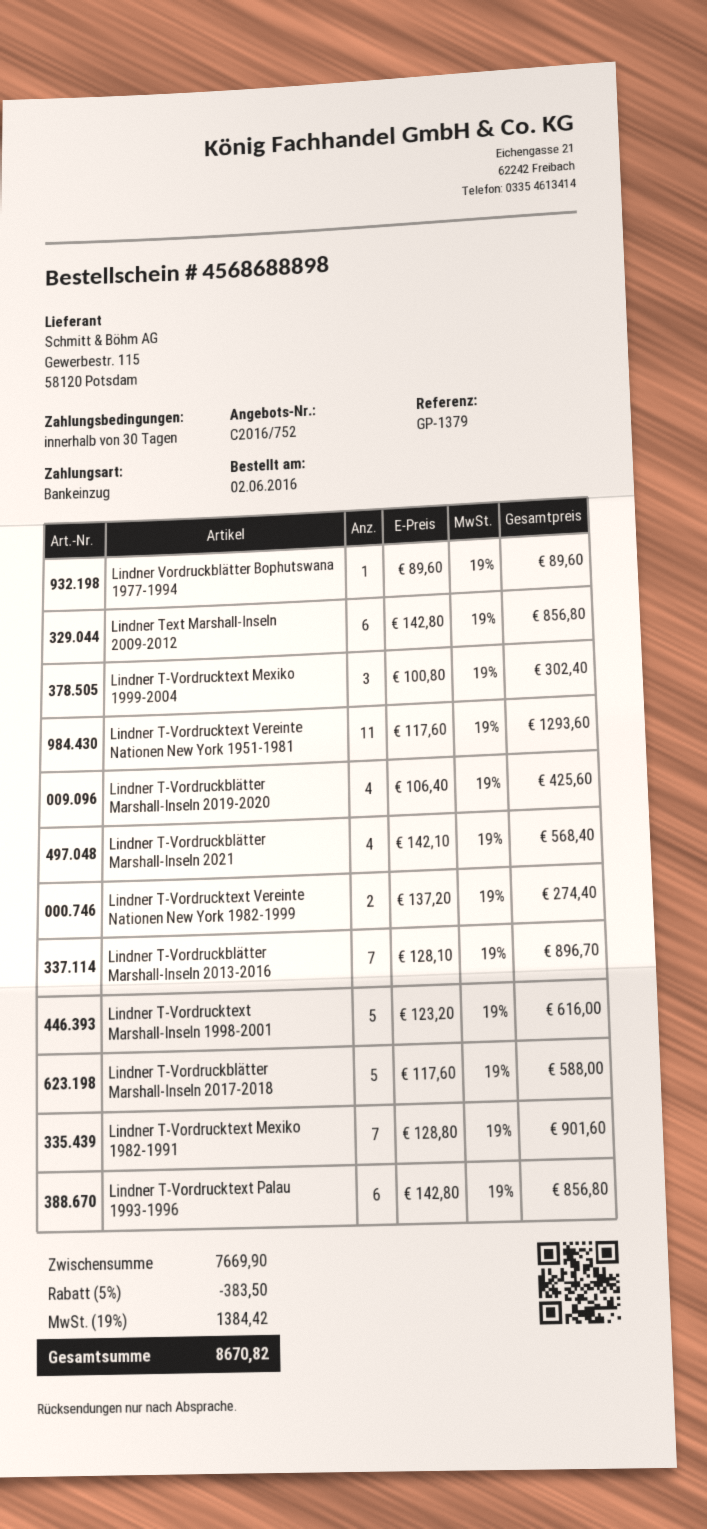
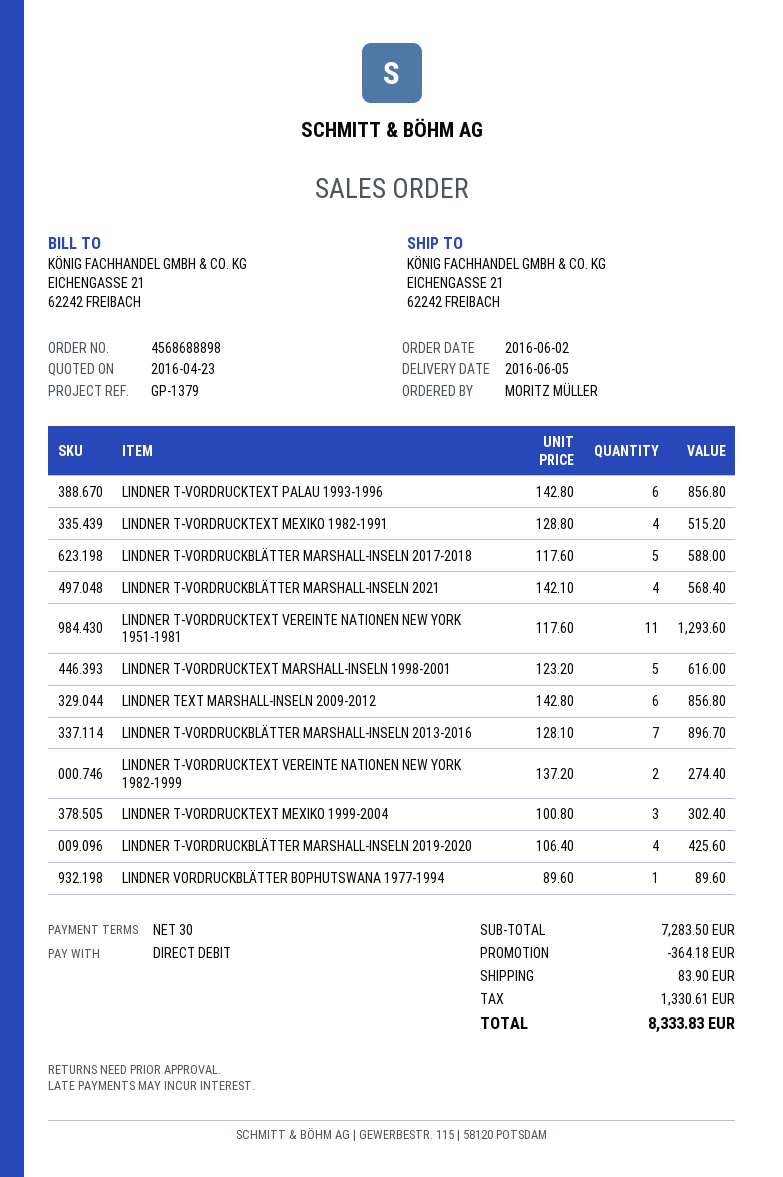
Lindner T-Vordrucktext Mexiko 1982-1991: 7 x 128.80 = 901.60 -> 4 x 128.80 = 515.20
subtotal: 7669.90 -> 7283.50
discount: 383.50 -> 364.18
shipping: none -> 83.90
tax: 1384.42 -> 1330.61
total: 8670.82 -> 8333.83

